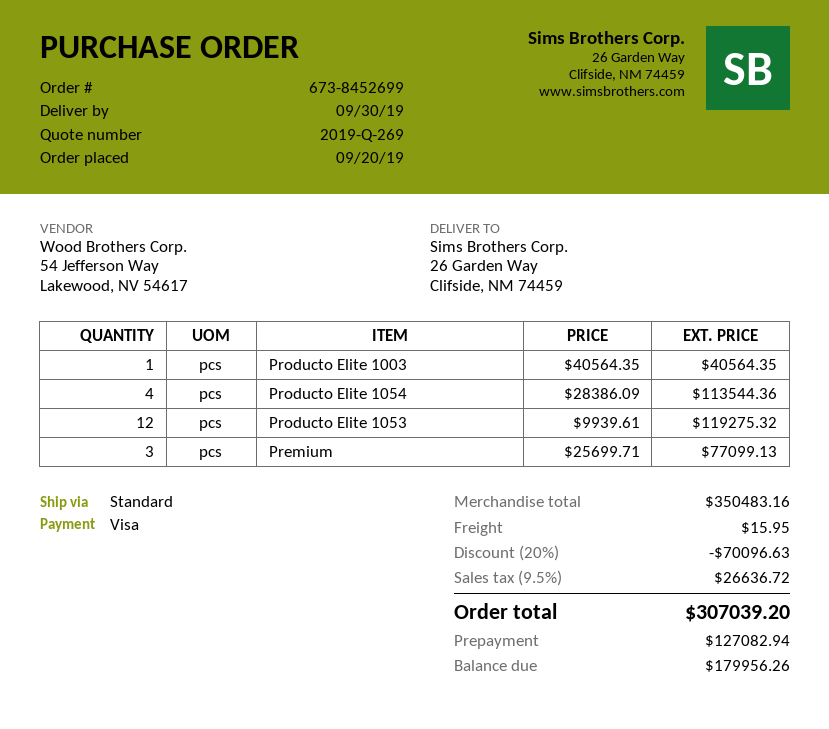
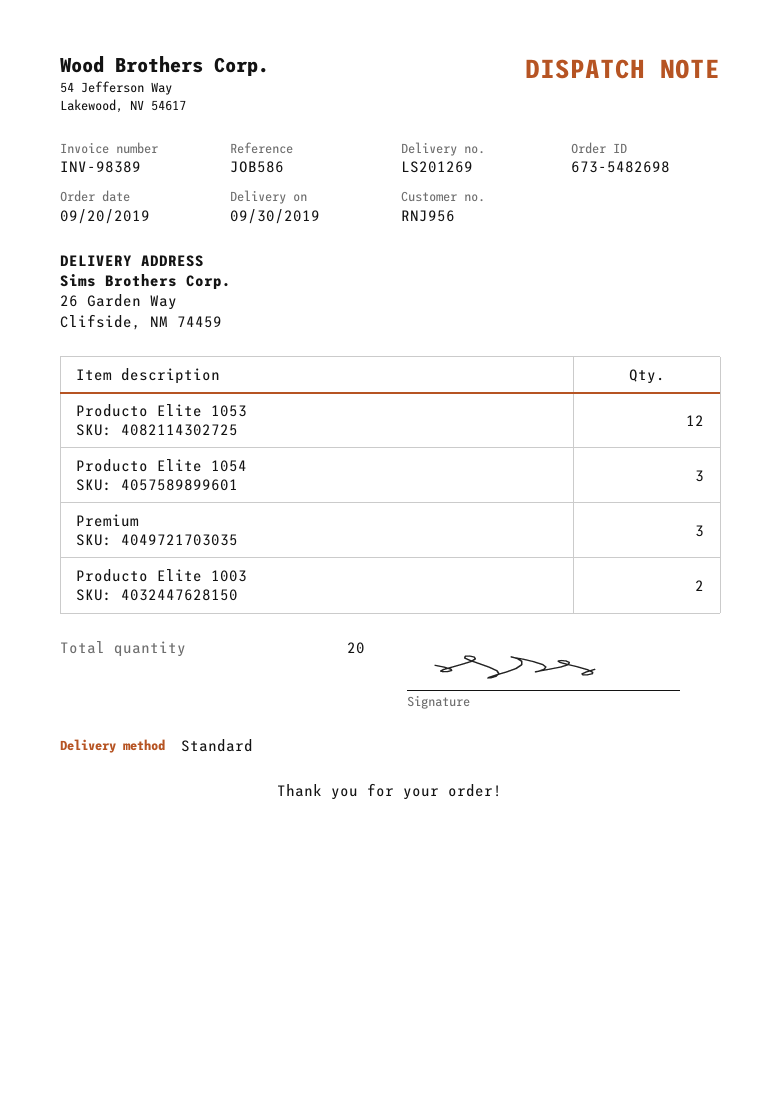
order number: 673-8452699 -> 673-5482698
Producto Elite 1003: 1 -> 2
Producto Elite 1054: 4 -> 3

